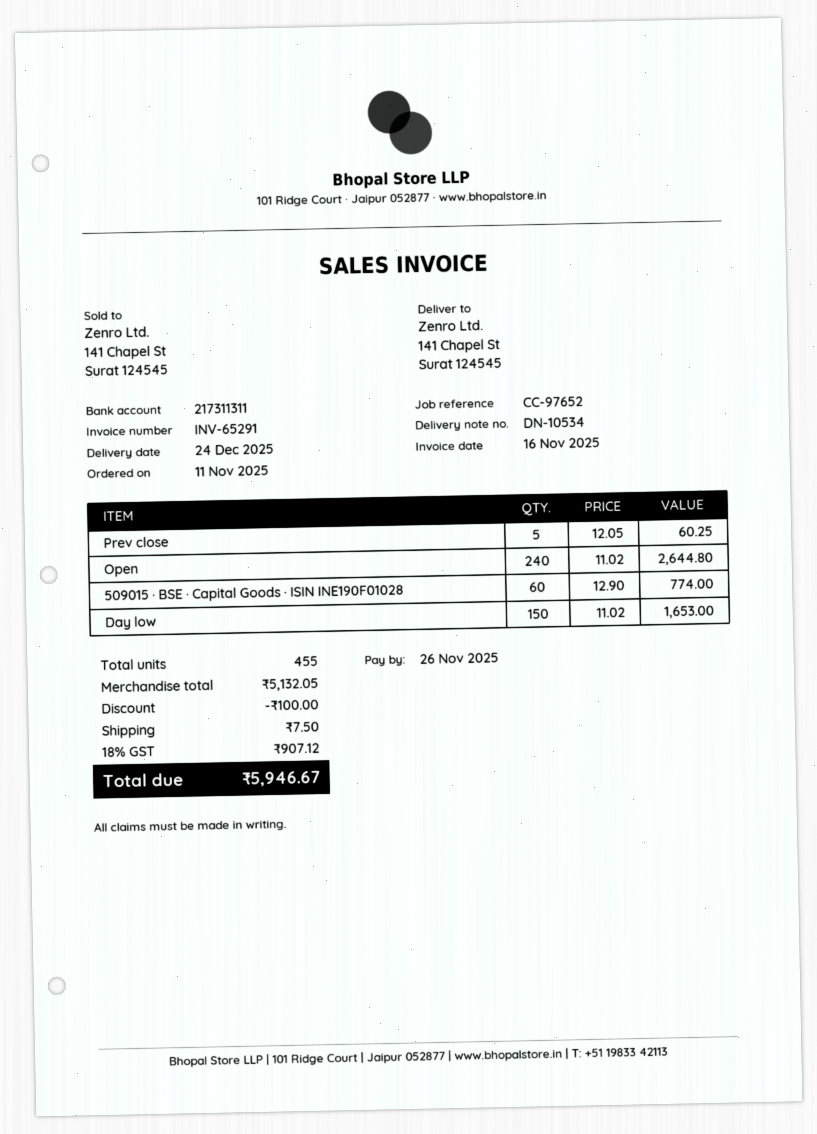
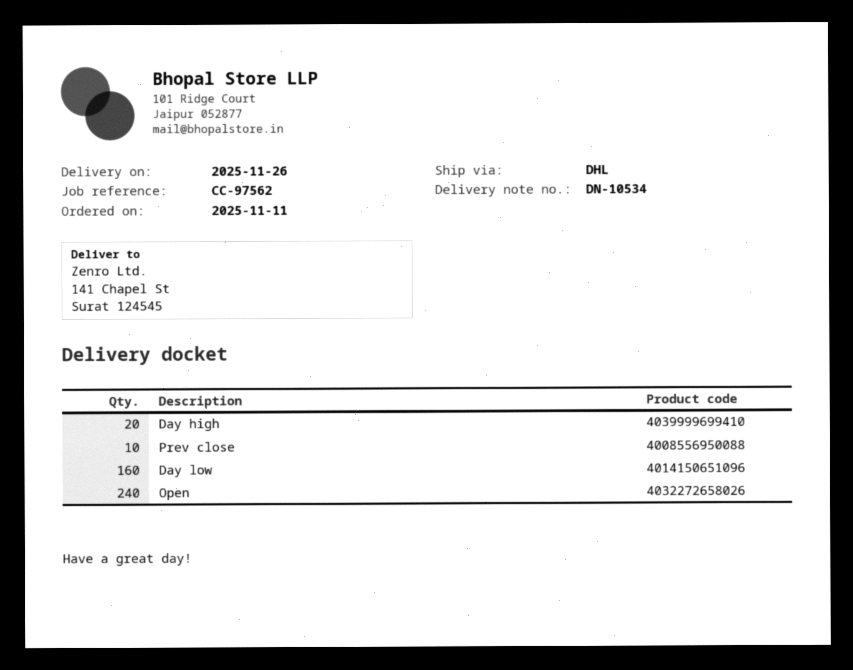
delivery date: 2025-12-24 -> 2025-11-26
reference: CC-97652 -> CC-97562
Prev close: 5 -> 10
509015 · BSE · Capital Goods · ISIN INE190F01028: 60 -> none
Day low: 150 -> 160
Day high: none -> 20

